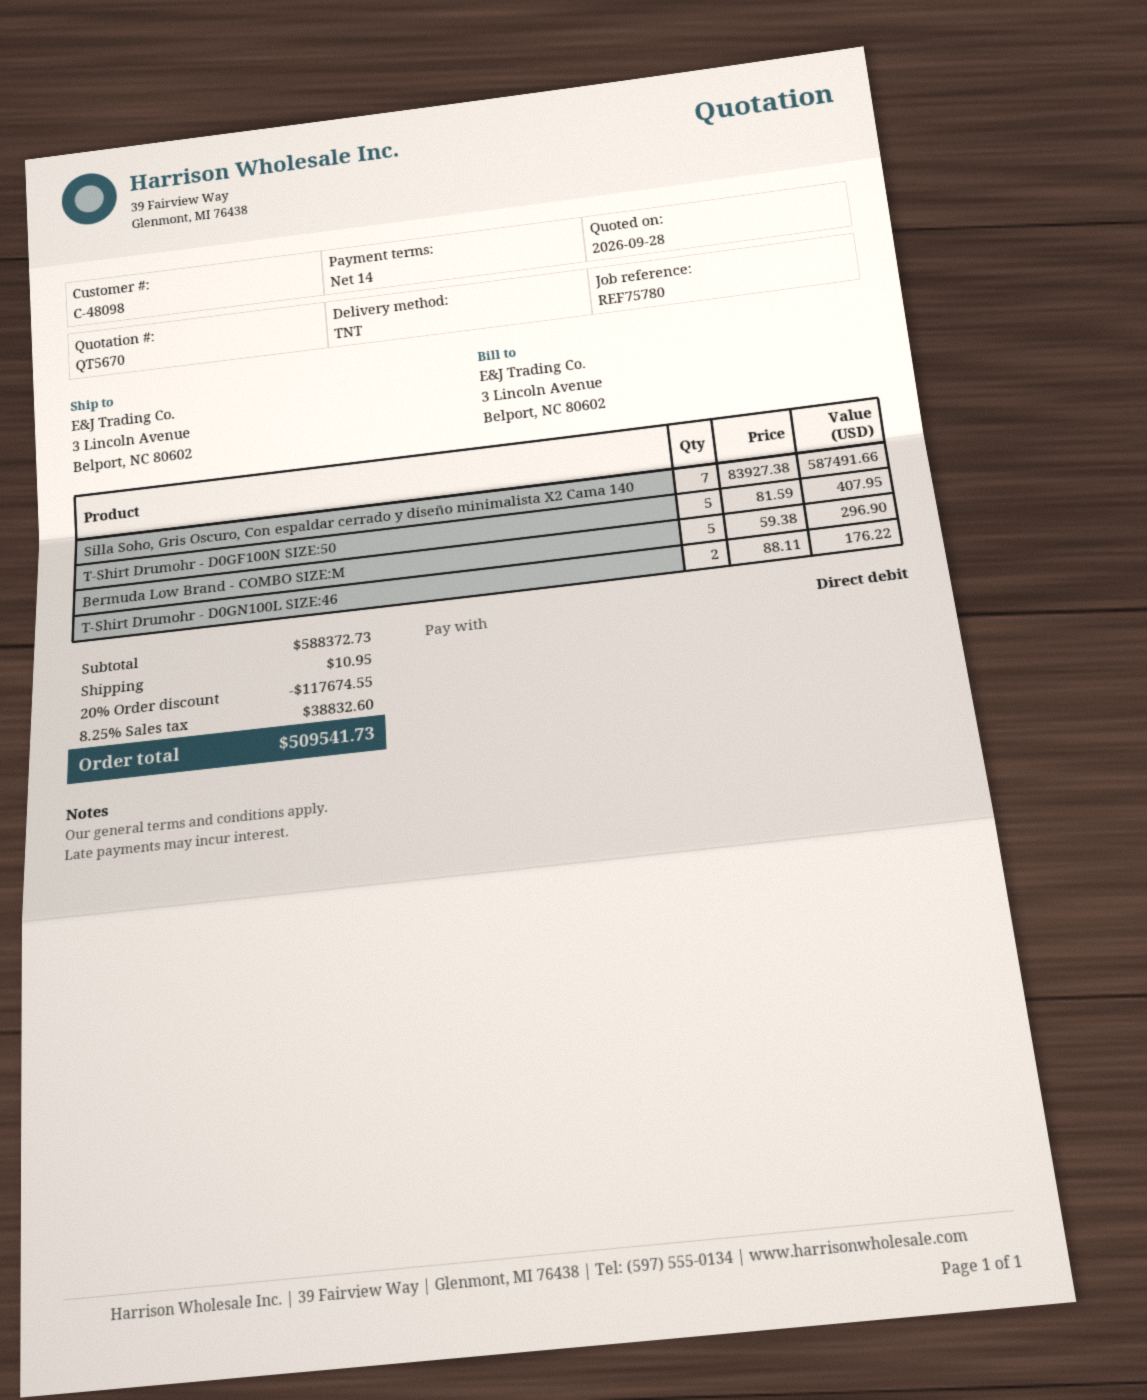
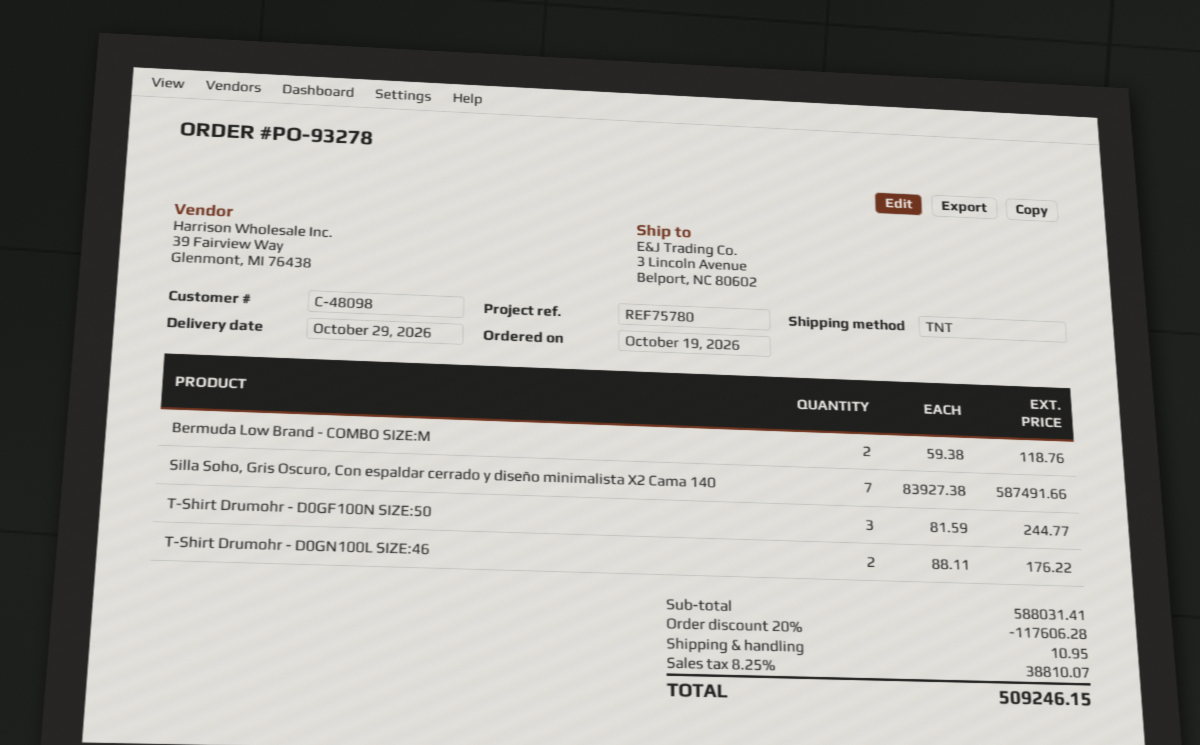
T-Shirt Drumohr - D0GF100N SIZE:50: 5 x 81.59 = 407.95 -> 3 x 81.59 = 244.77
Bermuda Low Brand - COMBO SIZE:M: 5 x 59.38 = 296.90 -> 2 x 59.38 = 118.76
subtotal: 588372.73 -> 588031.41
discount: 20% = 117674.55 -> 20% = 117606.28
tax: 8.25% = 38832.60 -> 8.25% = 38810.07
total: 509541.73 -> 509246.15

